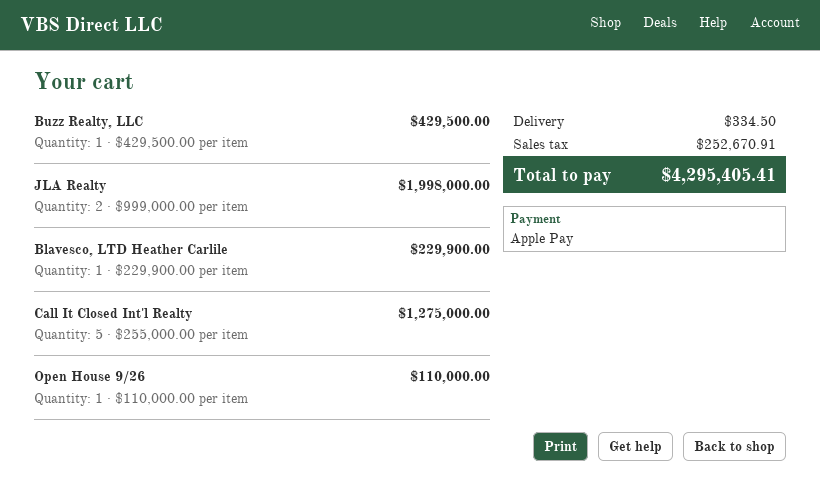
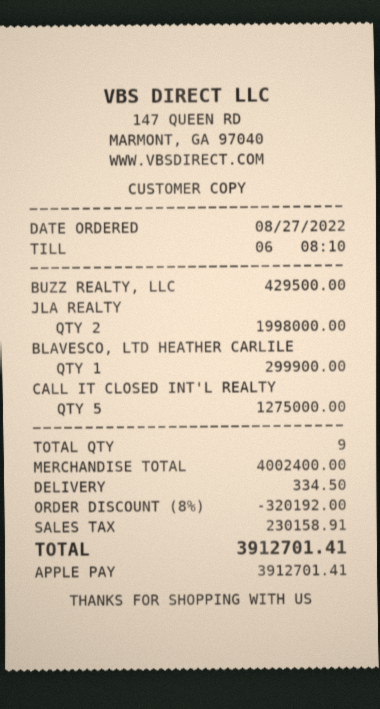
Blavesco, LTD Heather Carlile: 1 for 229900.00 -> 1 for 299900.00
Open House 9/26: 1 for 110000.00 -> none
discount: none -> 8% = 320192.00
tax: 252670.91 -> 230158.91
total: 4295405.41 -> 3912701.41

